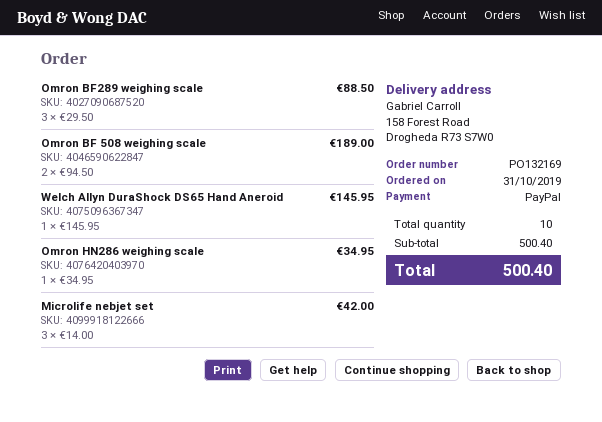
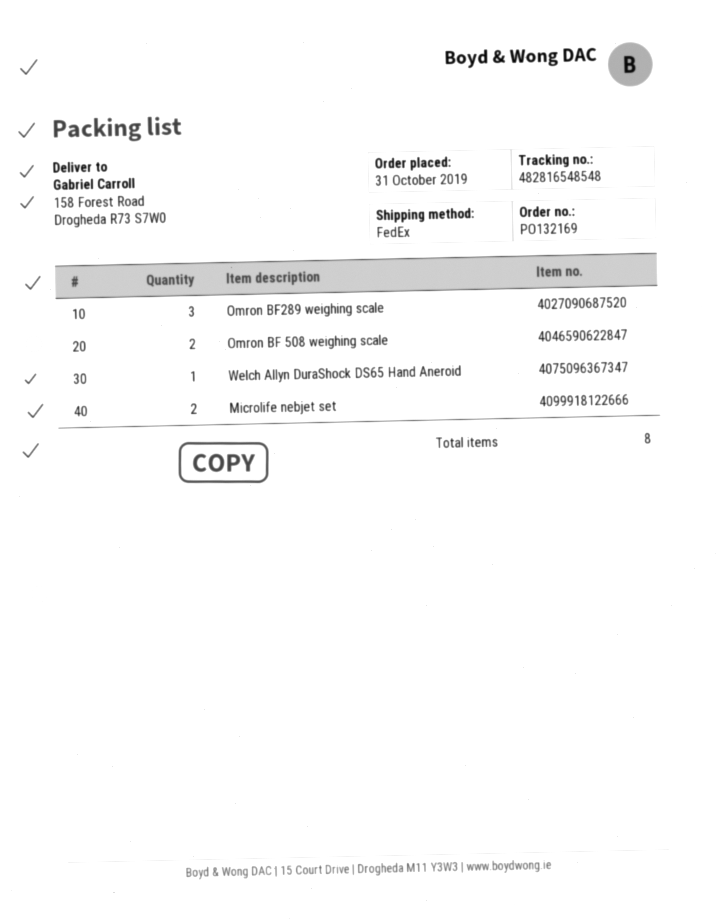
Omron HN286 weighing scale: 1 -> none
Microlife nebjet set: 3 -> 2
total quantity: 10 -> 8

